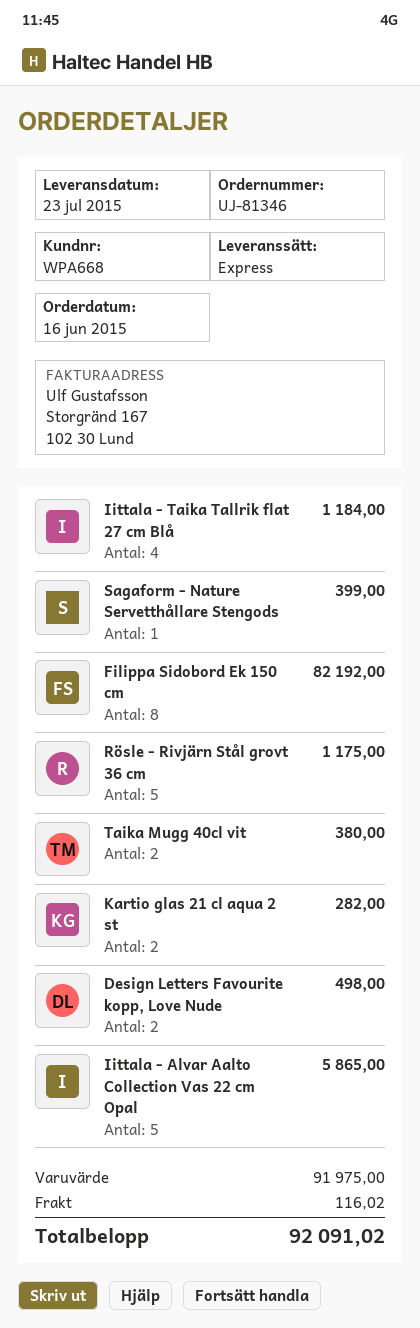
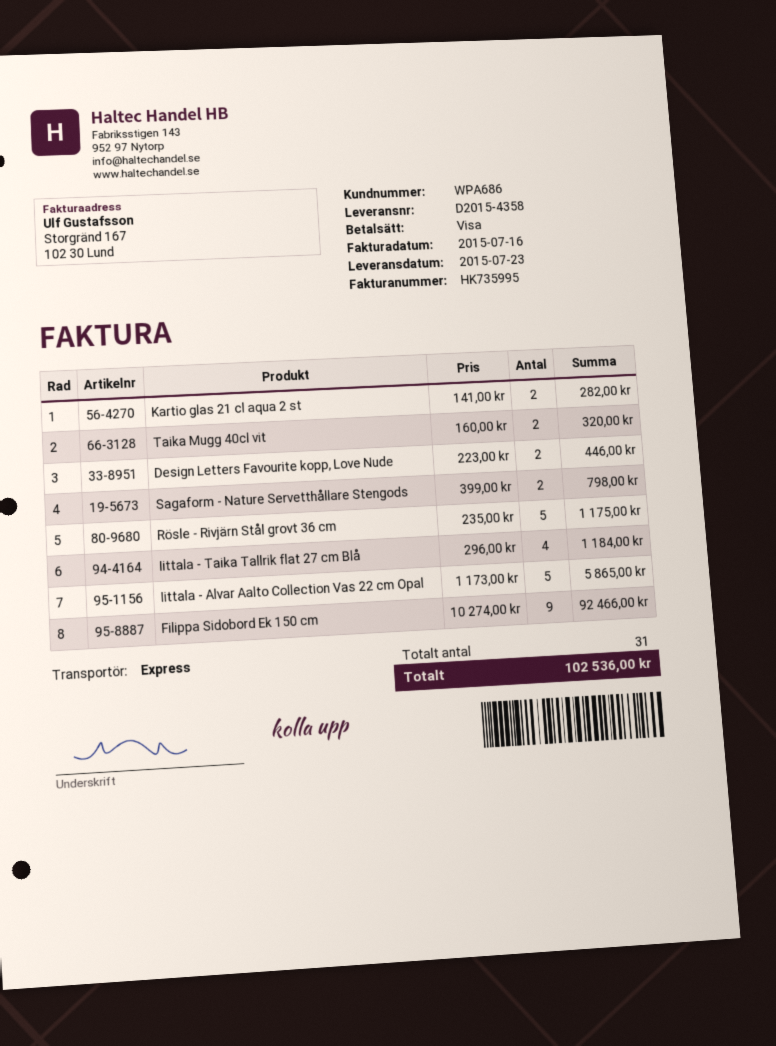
customer number: WPA668 -> WPA686
Sagaform - Nature Servetthållare Stengods: 1 for 399.00 -> 2 for 798.00
Filippa Sidobord Ek 150 cm: 8 for 82192.00 -> 9 for 92466.00
Taika Mugg 40cl vit: 2 for 380.00 -> 2 for 320.00
Design Letters Favourite kopp, Love Nude: 2 for 498.00 -> 2 for 446.00
shipping: 116.02 -> none
total: 92091.02 -> 102536.00

